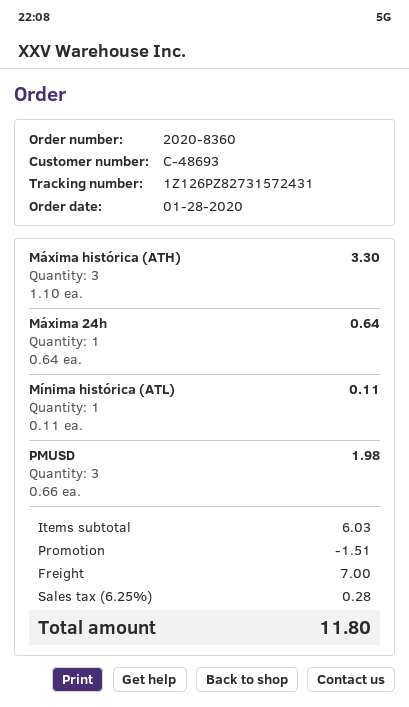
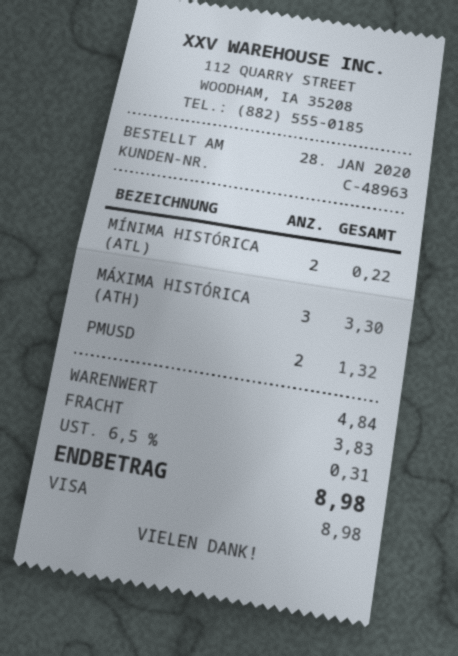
customer number: C-48693 -> C-48963
Máxima 24h: 1 for 0.64 -> none
Mínima histórica (ATL): 1 for 0.11 -> 2 for 0.22
PMUSD: 3 for 1.98 -> 2 for 1.32
subtotal: 6.03 -> 4.84
discount: 1.51 -> none
shipping: 7.00 -> 3.83
tax: 6.25% = 0.28 -> 6.5% = 0.31
total: 11.80 -> 8.98

